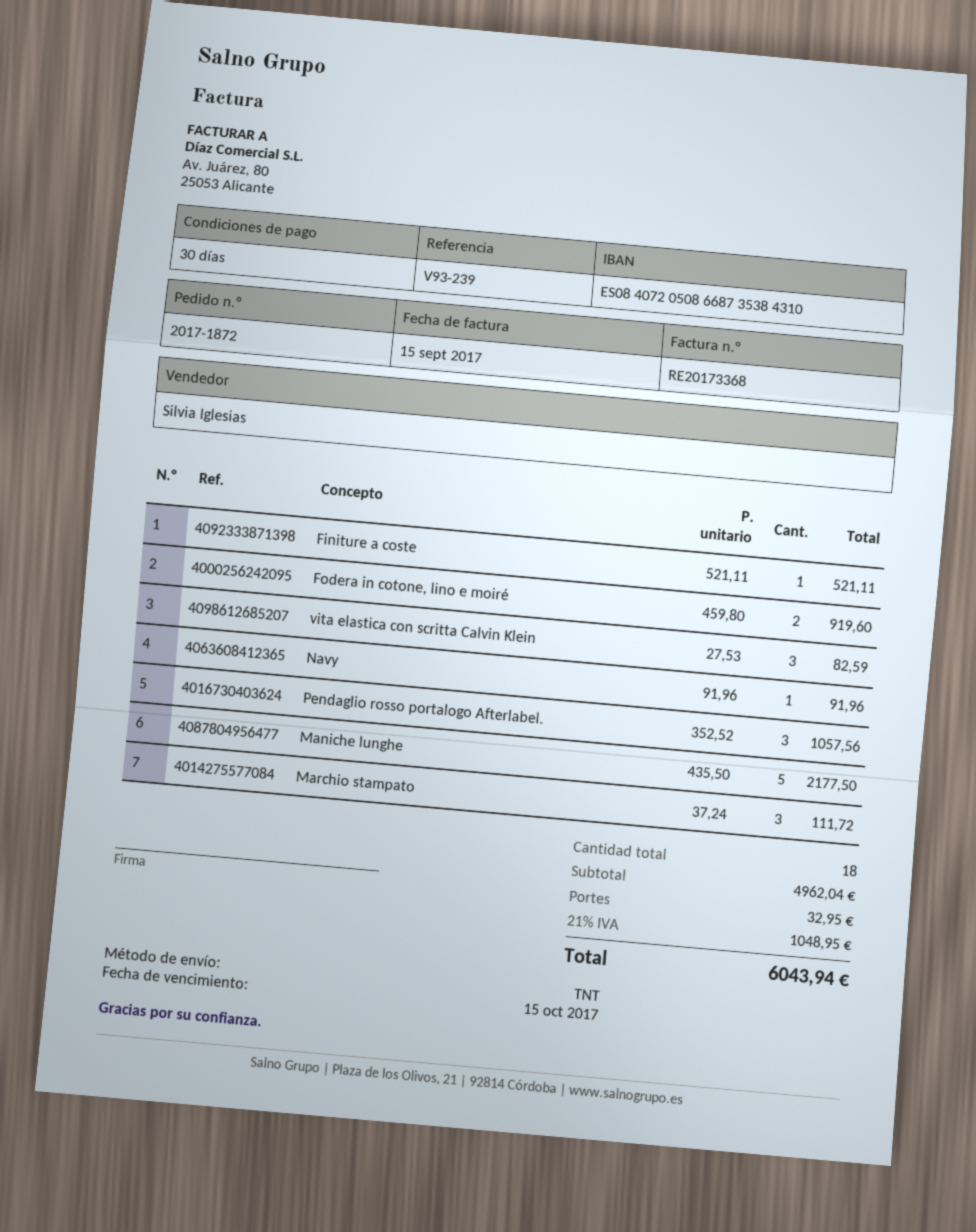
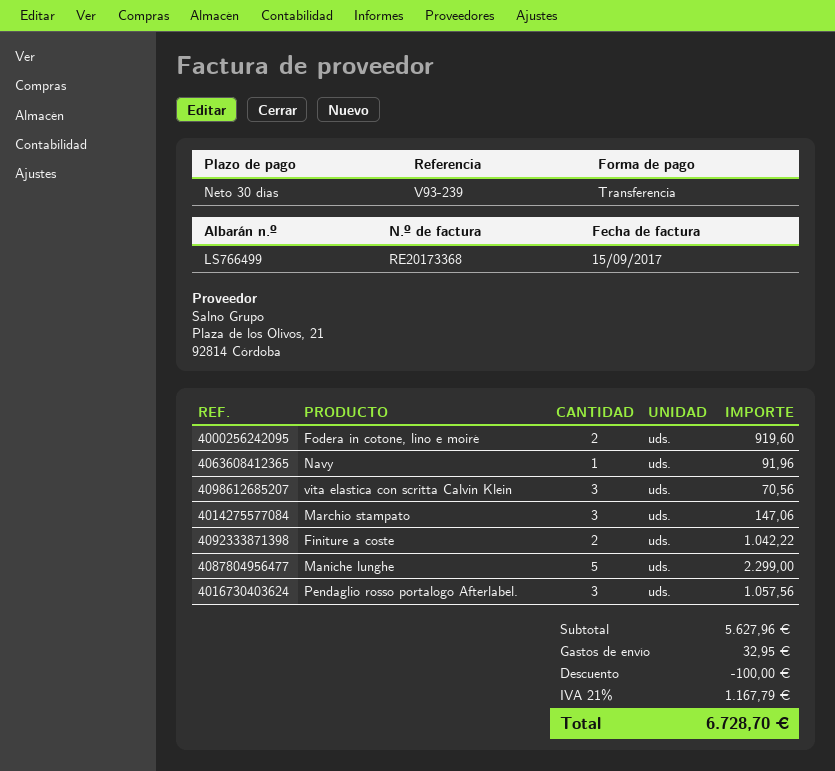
Finiture a coste: 1 for 521.11 -> 2 for 1042.22
vita elastica con scritta Calvin Klein: 3 for 82.59 -> 3 for 70.56
Maniche lunghe: 5 for 2177.50 -> 5 for 2299.00
Marchio stampato: 3 for 111.72 -> 3 for 147.06
subtotal: 4962.04 -> 5627.96
discount: none -> 100.00
tax: 21% = 1048.95 -> 21% = 1167.79
total: 6043.94 -> 6728.70

